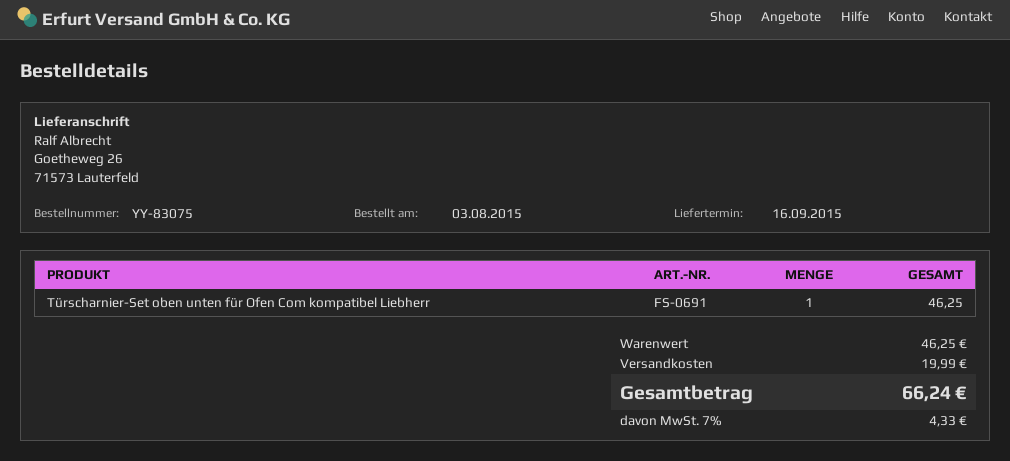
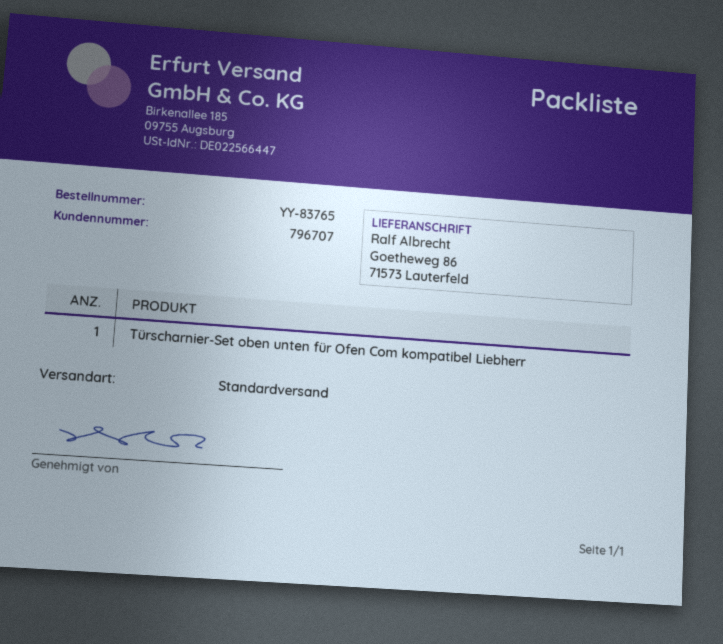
order number: YY-83075 -> YY-83765
ship to: Goetheweg 26, 71573 Lauterfeld -> Goetheweg 86, 71573 Lauterfeld

